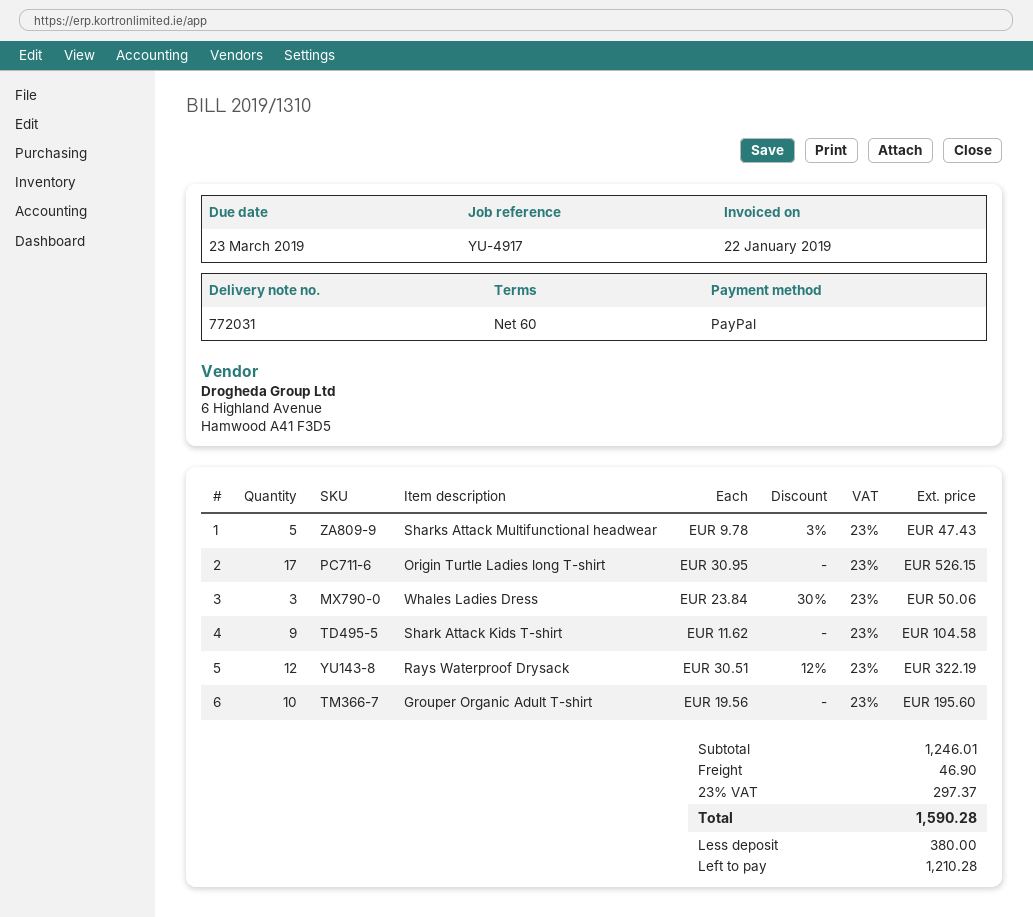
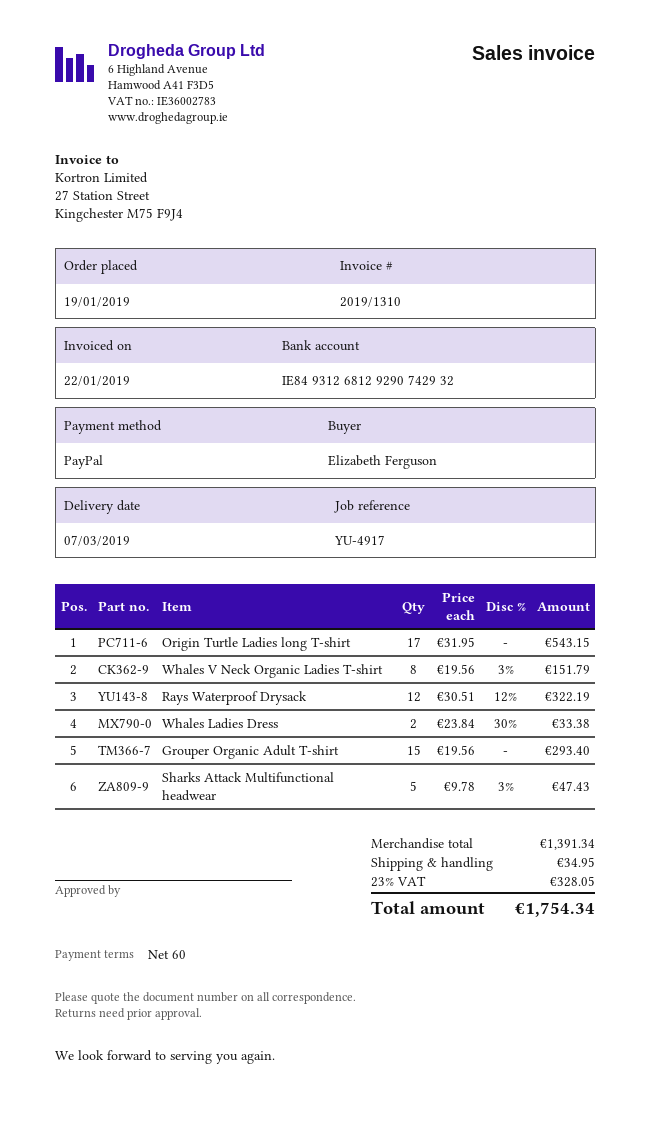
Origin Turtle Ladies long T-shirt: 17 x 30.95 = 526.15 -> 17 x 31.95 = 543.15
Whales Ladies Dress: 3 x 23.84 - 30% = 50.06 -> 2 x 23.84 - 30% = 33.38
Shark Attack Kids T-shirt: 9 x 11.62 = 104.58 -> none
Grouper Organic Adult T-shirt: 10 x 19.56 = 195.60 -> 15 x 19.56 = 293.40
Whales V Neck Organic Ladies T-shirt: none -> 8 x 19.56 - 3% = 151.79
subtotal: 1246.01 -> 1391.34
shipping: 46.90 -> 34.95
tax: 23% = 297.37 -> 23% = 328.05
total: 1590.28 -> 1754.34

